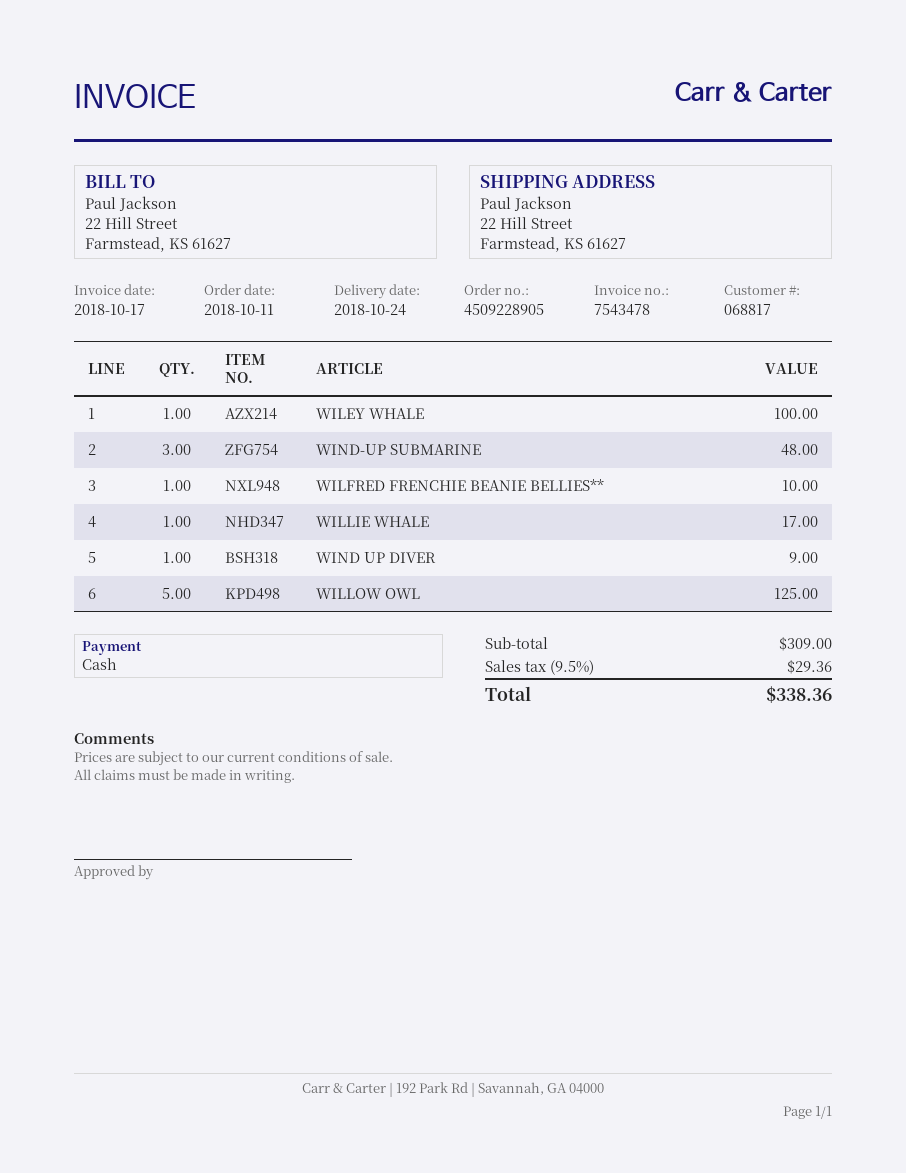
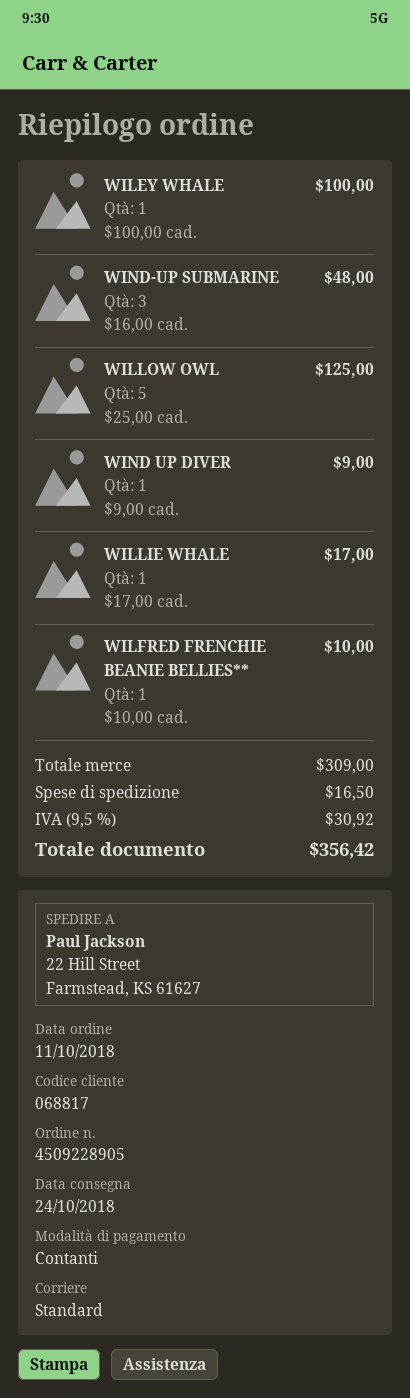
shipping: none -> 16.50
tax: 9.5% = 29.36 -> 9.5% = 30.92
total: 338.36 -> 356.42

